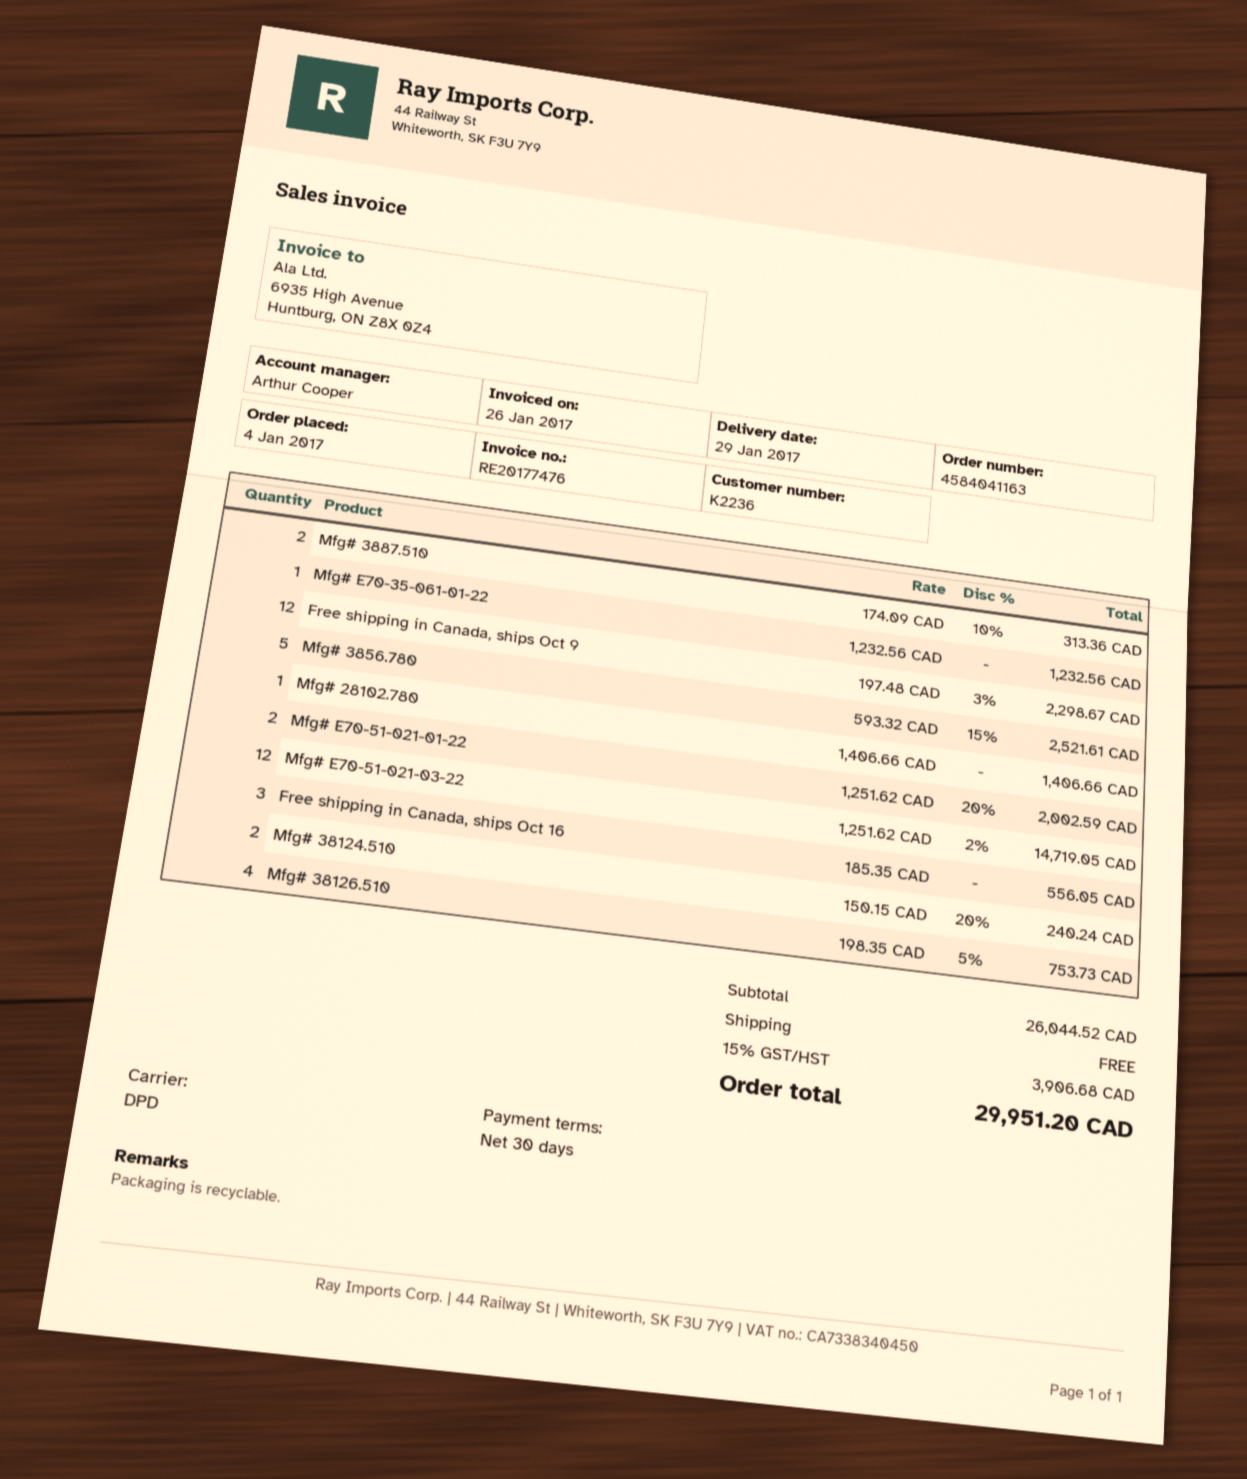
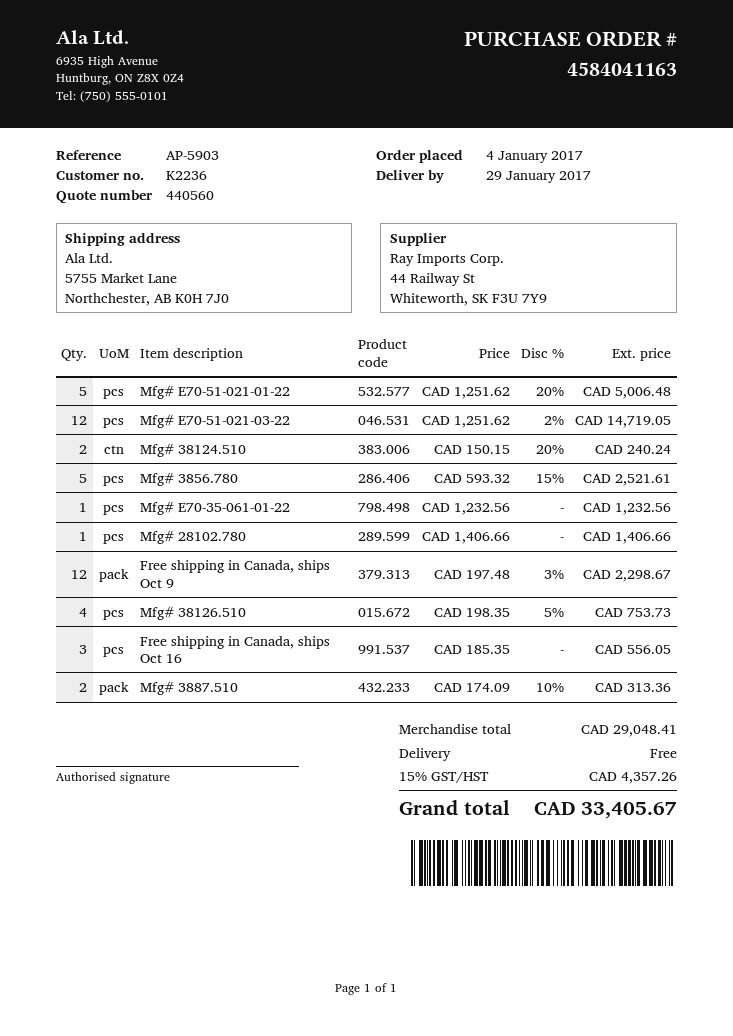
Mfg# E70-51-021-01-22: 2 x 1251.62 - 20% = 2002.59 -> 5 x 1251.62 - 20% = 5006.48
subtotal: 26044.52 -> 29048.41
tax: 15% = 3906.68 -> 15% = 4357.26
total: 29951.20 -> 33405.67

